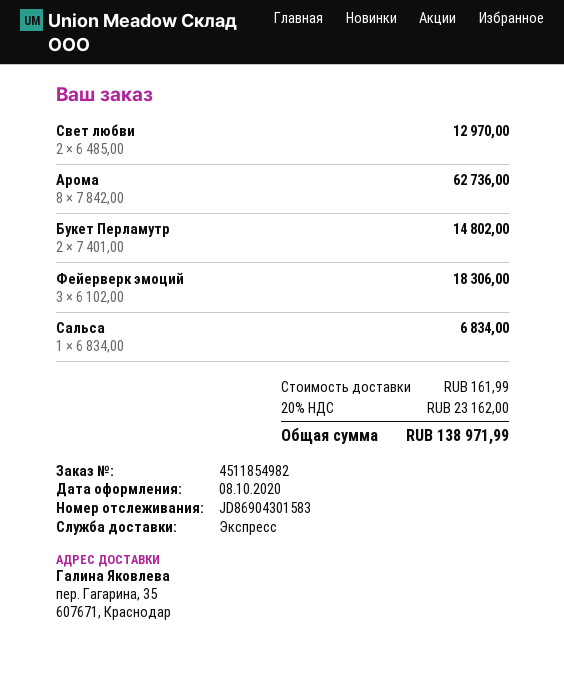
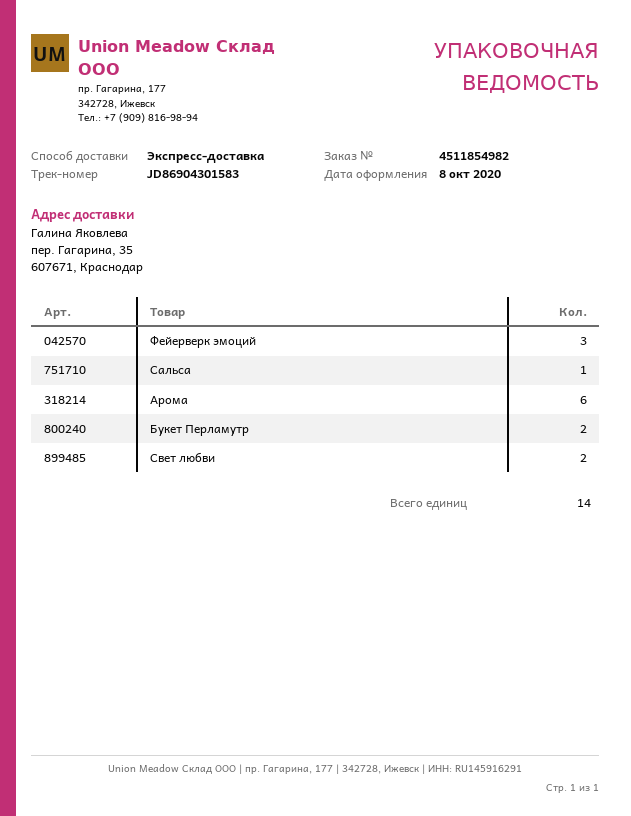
Арома: 8 -> 6

